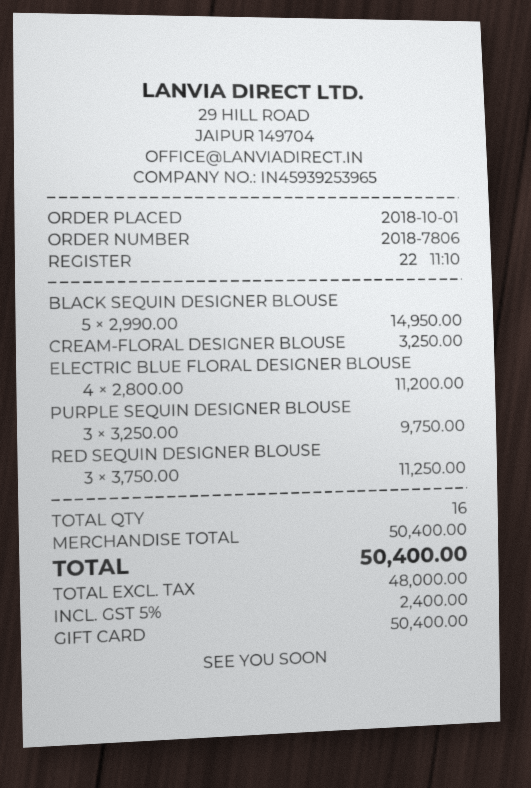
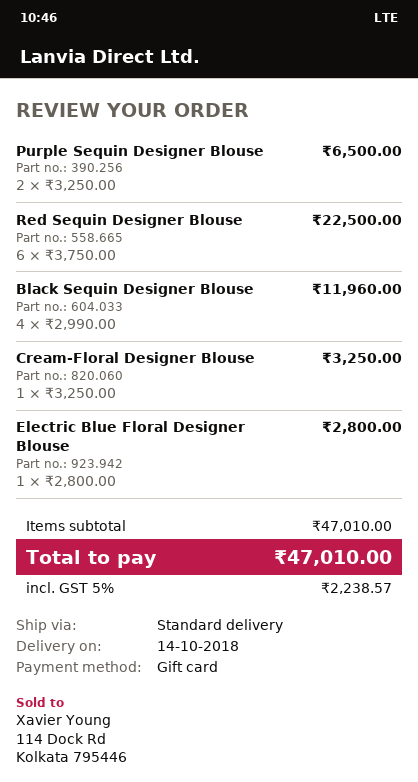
BLACK SEQUIN DESIGNER BLOUSE: 5 x 2990.00 = 14950.00 -> 4 x 2990.00 = 11960.00
ELECTRIC BLUE FLORAL DESIGNER BLOUSE: 4 x 2800.00 = 11200.00 -> 1 x 2800.00 = 2800.00
PURPLE SEQUIN DESIGNER BLOUSE: 3 x 3250.00 = 9750.00 -> 2 x 3250.00 = 6500.00
RED SEQUIN DESIGNER BLOUSE: 3 x 3750.00 = 11250.00 -> 6 x 3750.00 = 22500.00
subtotal: 50400.00 -> 47010.00
tax: 5% = 2400.00 -> 5% = 2238.57
total: 50400.00 -> 47010.00

